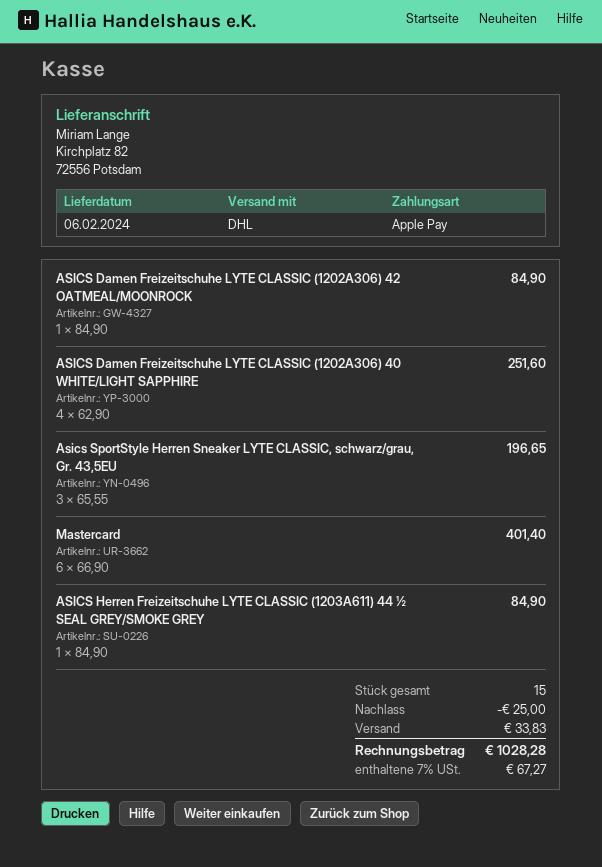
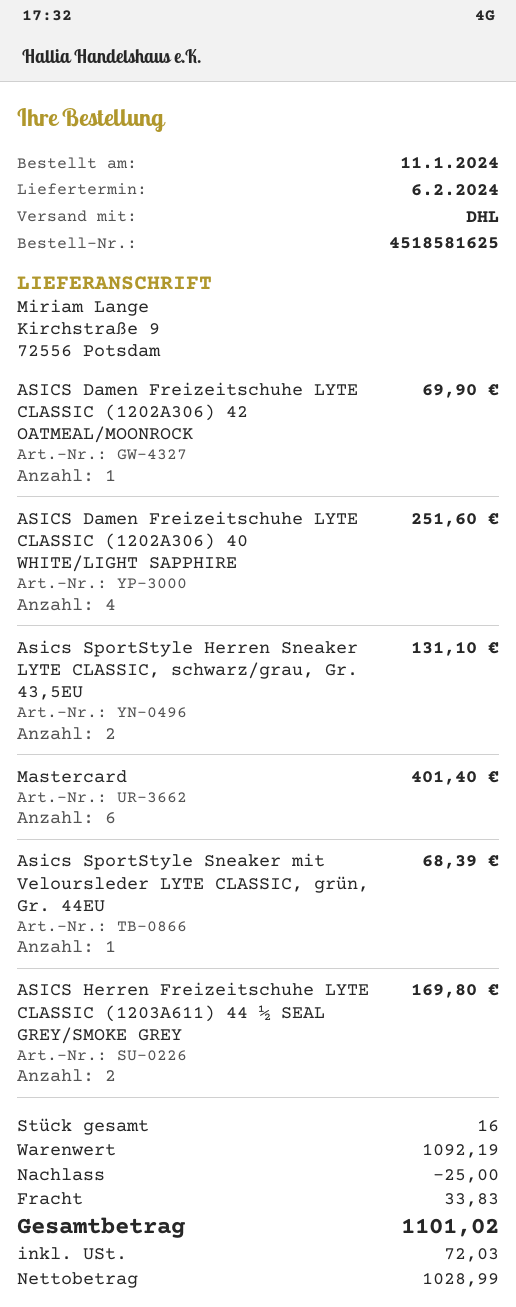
ship to: Kirchplatz 82, 72556 Potsdam -> Kirchstraße 9, 72556 Potsdam
ASICS Damen Freizeitschuhe LYTE CLASSIC (1202A306) 42 OATMEAL/MOONROCK: 1 for 84.90 -> 1 for 69.90
Asics SportStyle Herren Sneaker LYTE CLASSIC, schwarz/grau, Gr. 43,5EU: 3 for 196.65 -> 2 for 131.10
ASICS Herren Freizeitschuhe LYTE CLASSIC (1203A611) 44 ½ SEAL GREY/SMOKE GREY: 1 for 84.90 -> 2 for 169.80
Asics SportStyle Sneaker mit Veloursleder LYTE CLASSIC, grün, Gr. 44EU: none -> 1 for 68.39
total quantity: 15 -> 16
tax: 67.27 -> 72.03
total: 1028.28 -> 1101.02

